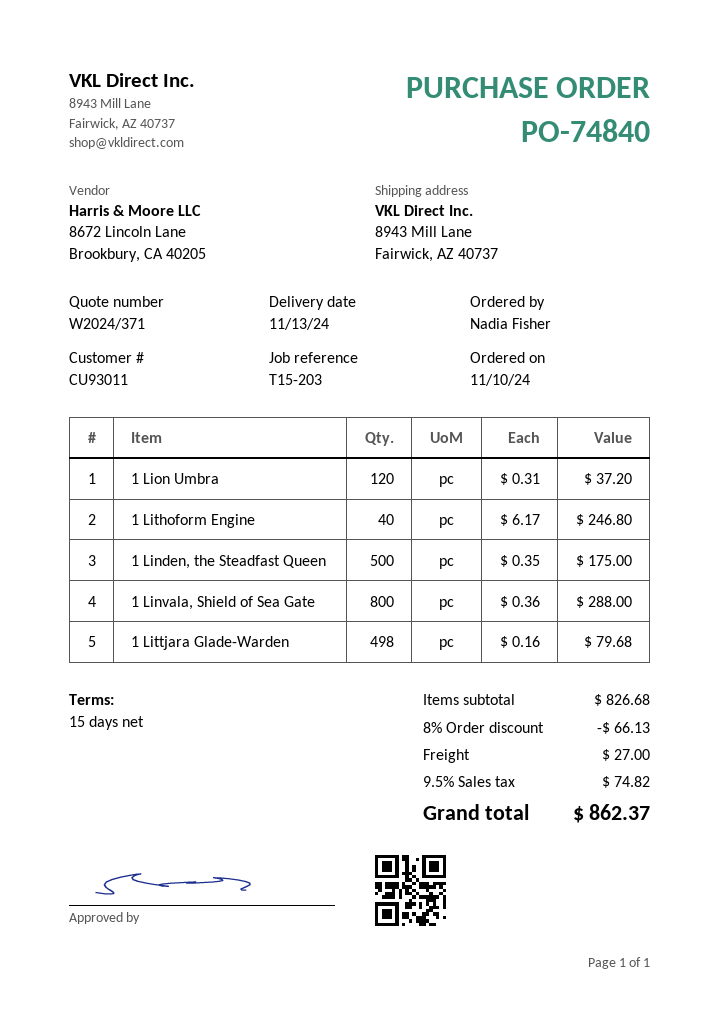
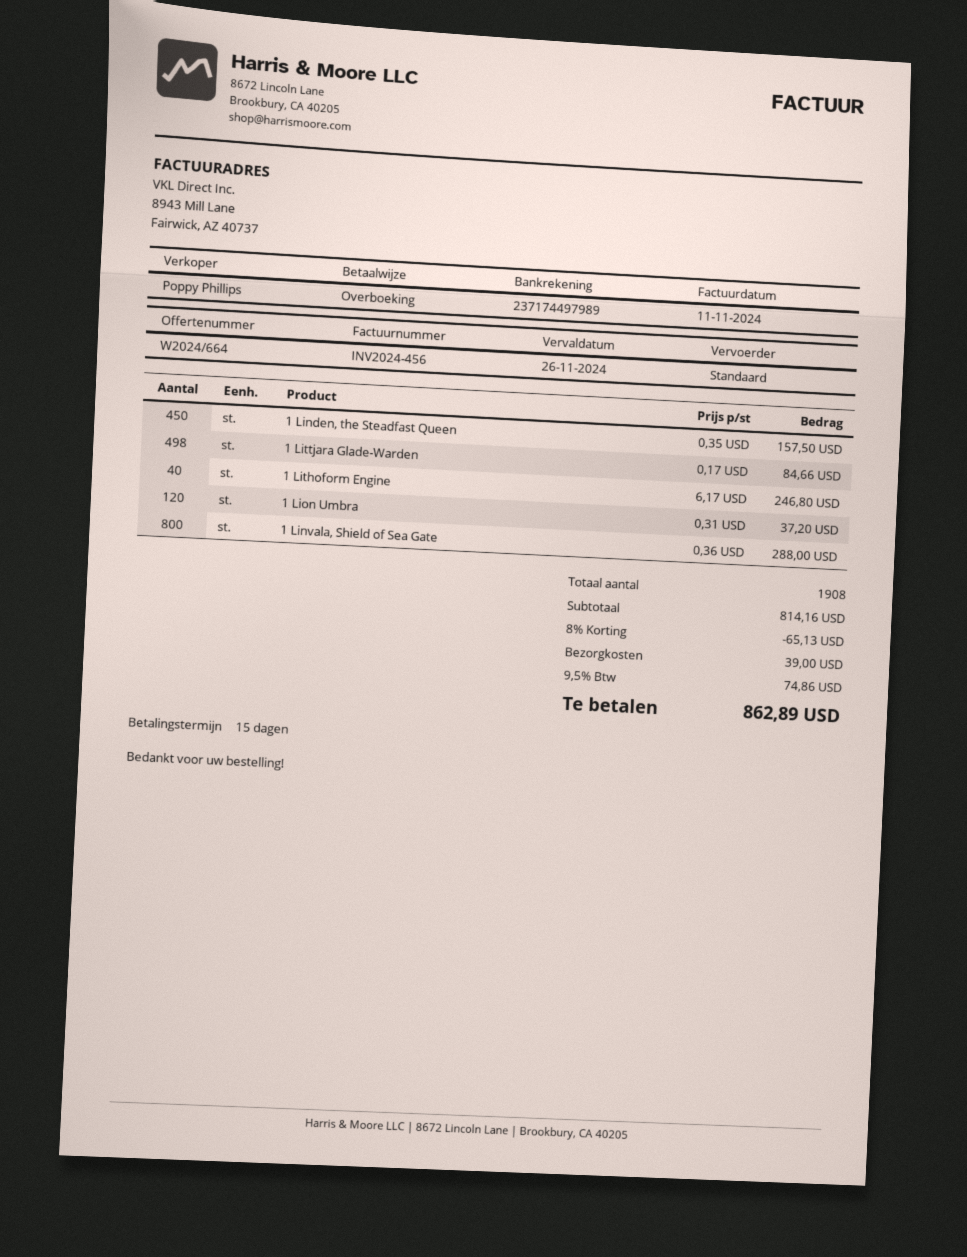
quote number: W2024/371 -> W2024/664
1 Linden, the Steadfast Queen: 500 x 0.35 = 175.00 -> 450 x 0.35 = 157.50
1 Littjara Glade-Warden: 498 x 0.16 = 79.68 -> 498 x 0.17 = 84.66
subtotal: 826.68 -> 814.16
discount: 8% = 66.13 -> 8% = 65.13
shipping: 27.00 -> 39.00
tax: 9.5% = 74.82 -> 9.5% = 74.86
total: 862.37 -> 862.89

